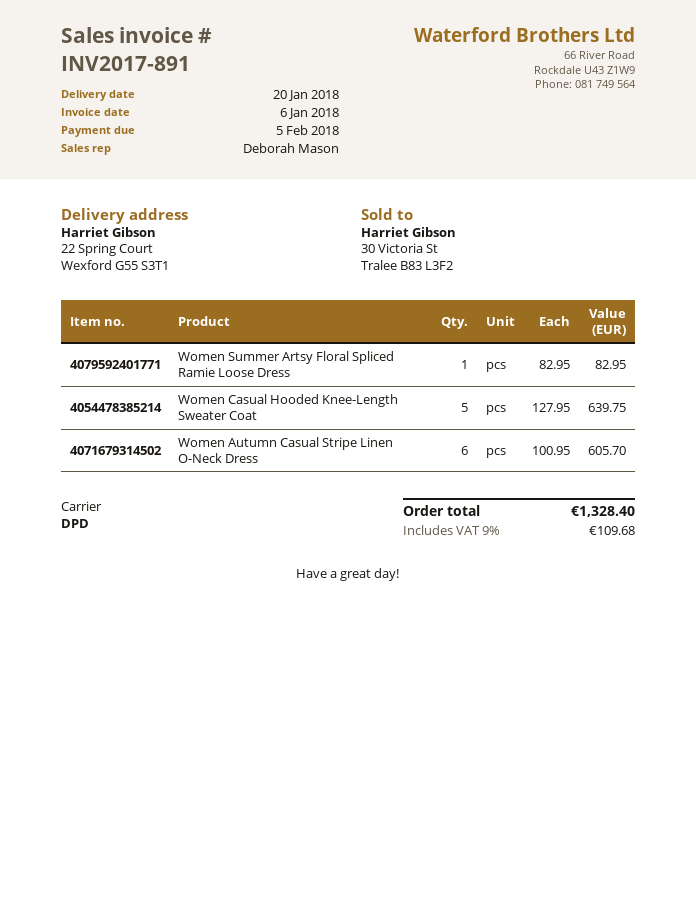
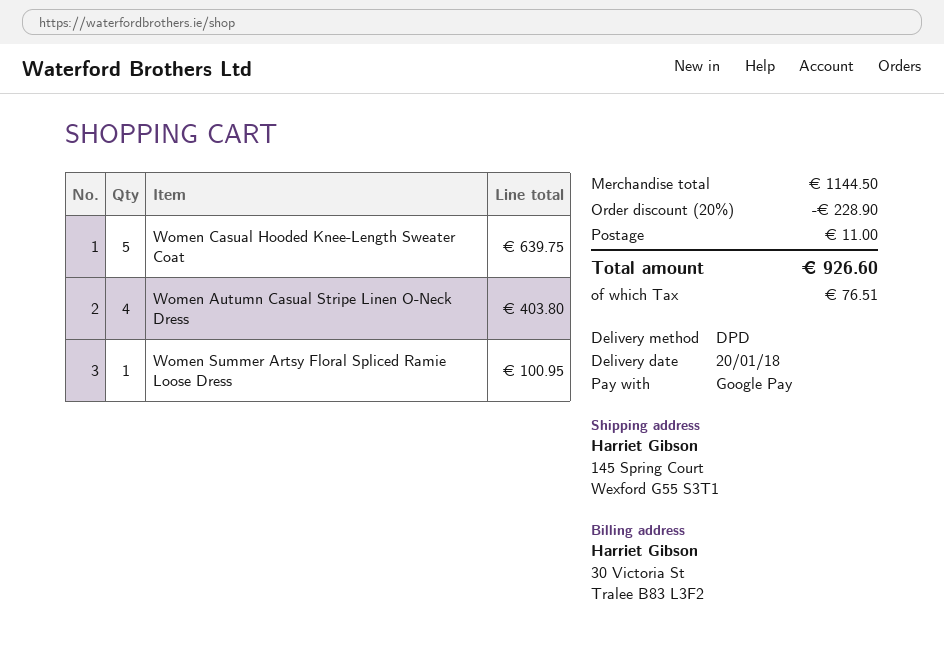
ship to: 22 Spring Court, Wexford G55 S3T1 -> 145 Spring Court, Wexford G55 S3T1
Women Summer Artsy Floral Spliced Ramie Loose Dress: 1 for 82.95 -> 1 for 100.95
Women Autumn Casual Stripe Linen O-Neck Dress: 6 for 605.70 -> 4 for 403.80
discount: none -> 20% = 228.90
shipping: none -> 11.00
tax: 109.68 -> 76.51
total: 1328.40 -> 926.60

